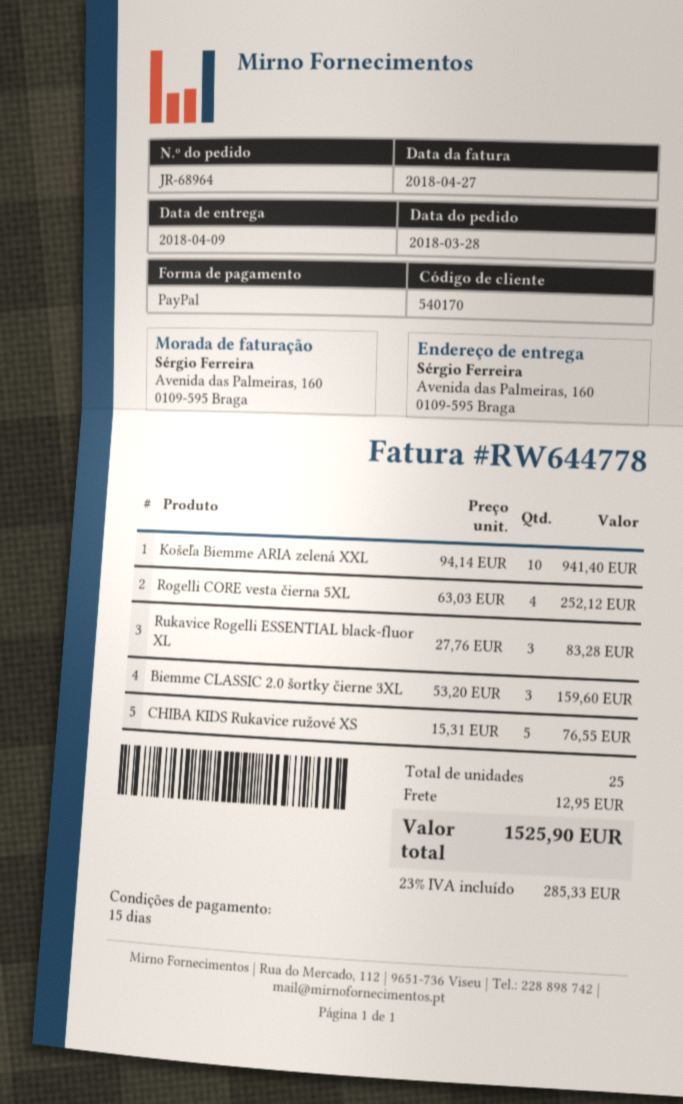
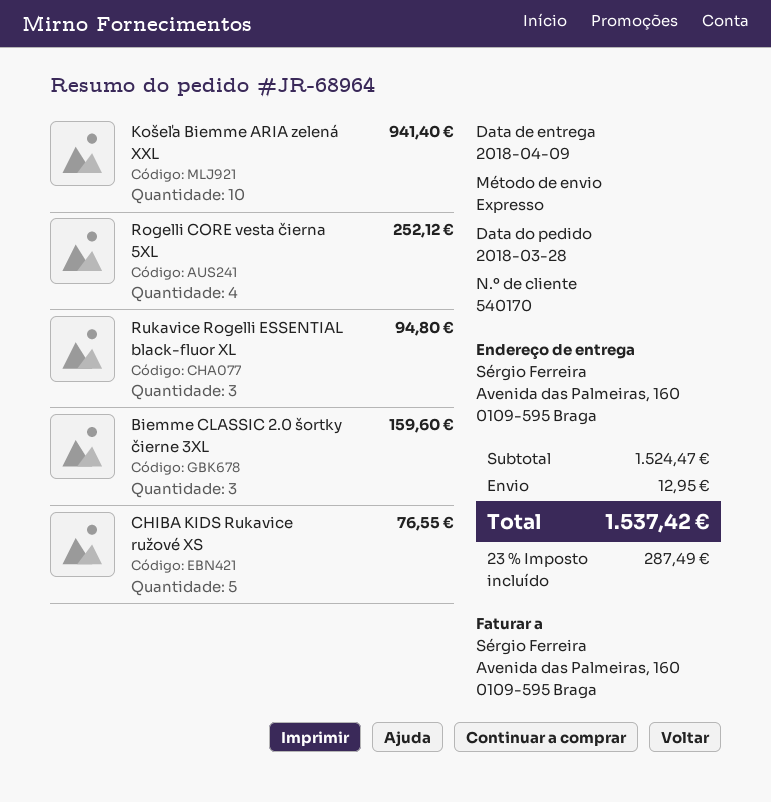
Rukavice Rogelli ESSENTIAL black-fluor XL: 3 for 83.28 -> 3 for 94.80
tax: 23% = 285.33 -> 23% = 287.49
total: 1525.90 -> 1537.42

